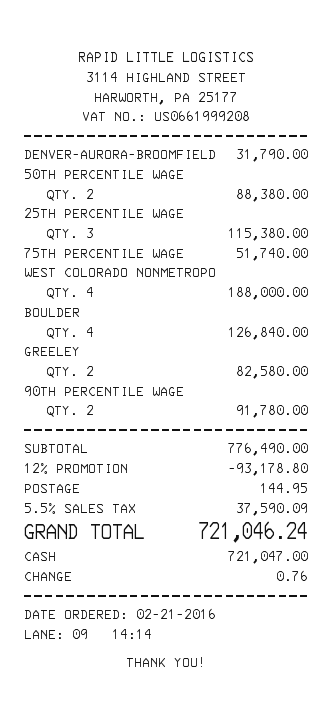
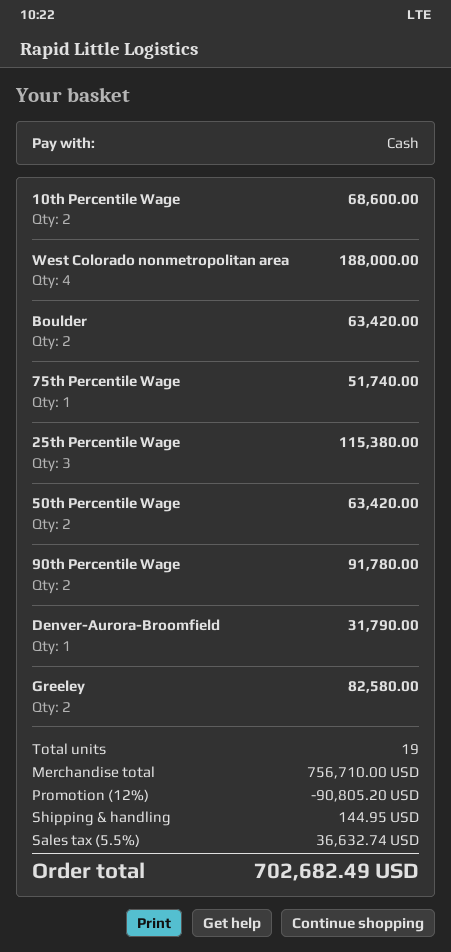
50TH PERCENTILE WAGE: 2 for 88380.00 -> 2 for 63420.00
BOULDER: 4 for 126840.00 -> 2 for 63420.00
10th Percentile Wage: none -> 2 for 68600.00
subtotal: 776490.00 -> 756710.00
discount: 12% = 93178.80 -> 12% = 90805.20
tax: 5.5% = 37590.09 -> 5.5% = 36632.74
total: 721046.24 -> 702682.49

